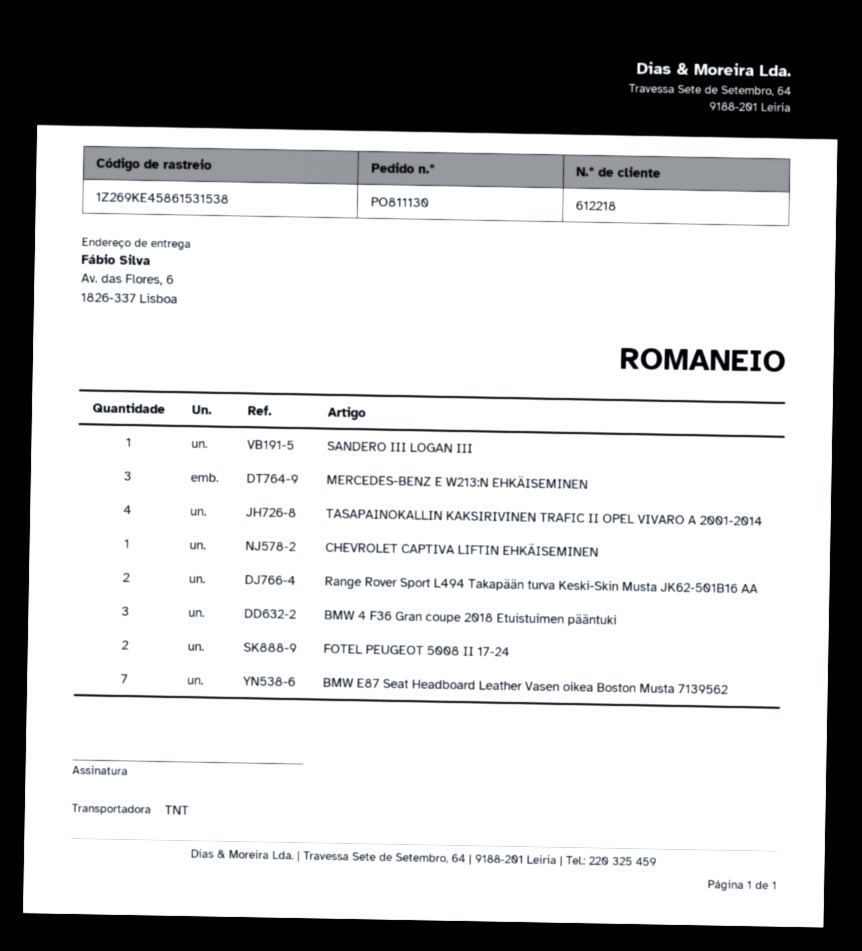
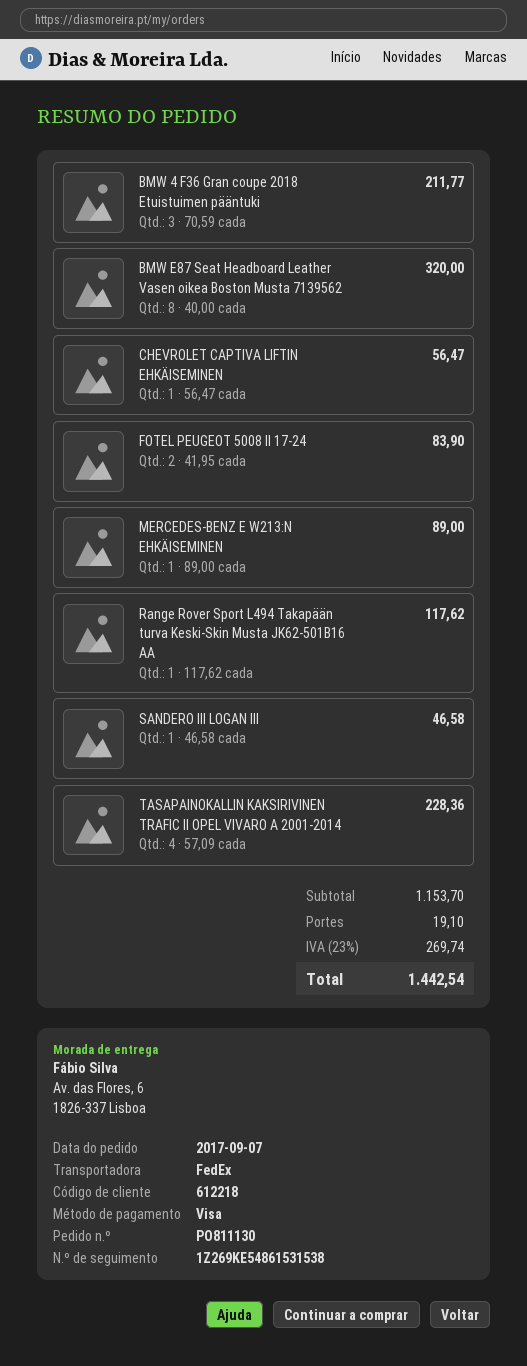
shipping method: TNT -> FedEx
tracking number: 1Z269KE45861531538 -> 1Z269KE54861531538
MERCEDES-BENZ E W213:N EHKÄISEMINEN: 3 -> 1
Range Rover Sport L494 Takapään turva Keski-Skin Musta JK62-501B16 AA: 2 -> 1
BMW E87 Seat Headboard Leather Vasen oikea Boston Musta 7139562: 7 -> 8

